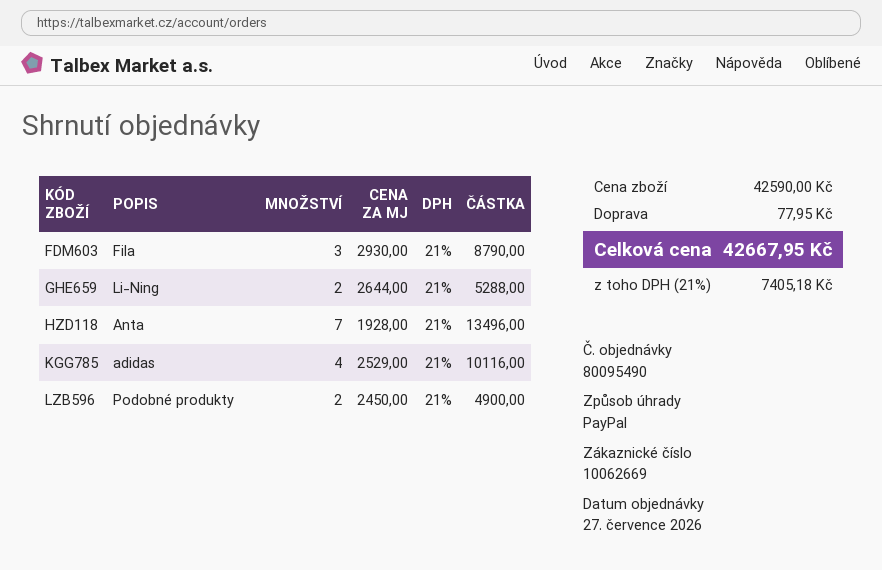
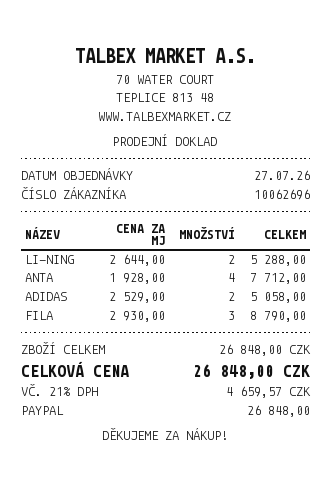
customer number: 10062669 -> 10062696
Anta: 7 x 1928.00 = 13496.00 -> 4 x 1928.00 = 7712.00
adidas: 4 x 2529.00 = 10116.00 -> 2 x 2529.00 = 5058.00
Podobné produkty: 2 x 2450.00 = 4900.00 -> none
subtotal: 42590.00 -> 26848.00
shipping: 77.95 -> none
tax: 21% = 7405.18 -> 21% = 4659.57
total: 42667.95 -> 26848.00

